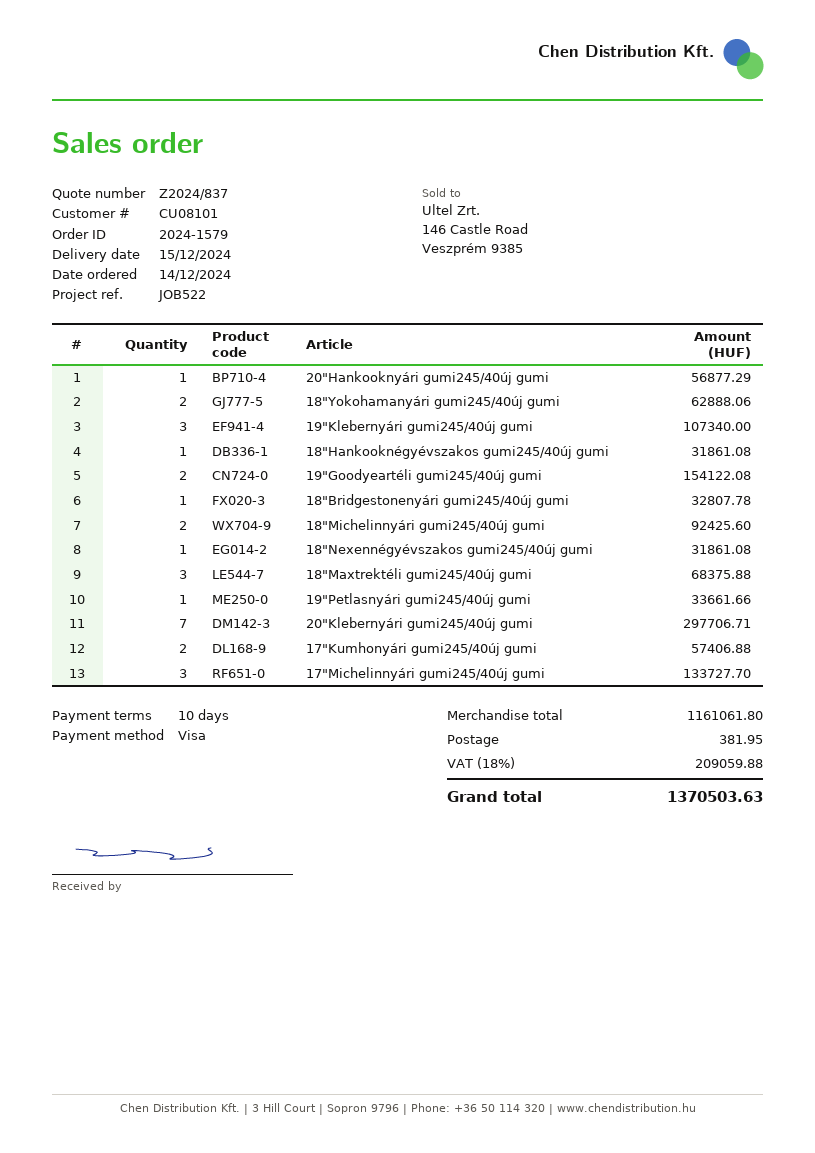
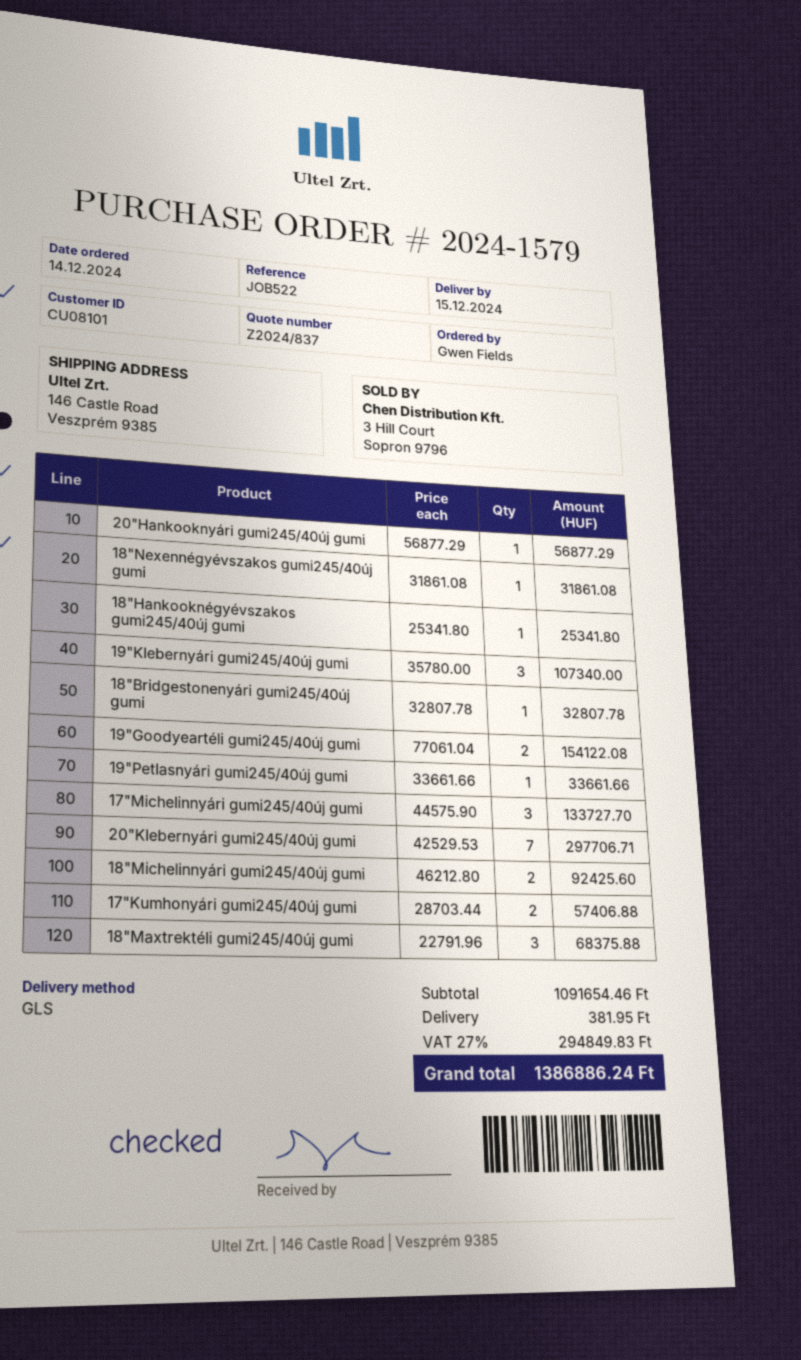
18"Yokohamanyári gumi245/40új gumi: 2 for 62888.06 -> none
18"Hankooknégyévszakos gumi245/40új gumi: 1 for 31861.08 -> 1 for 25341.80
subtotal: 1161061.80 -> 1091654.46
tax: 18% = 209059.88 -> 27% = 294849.83
total: 1370503.63 -> 1386886.24

